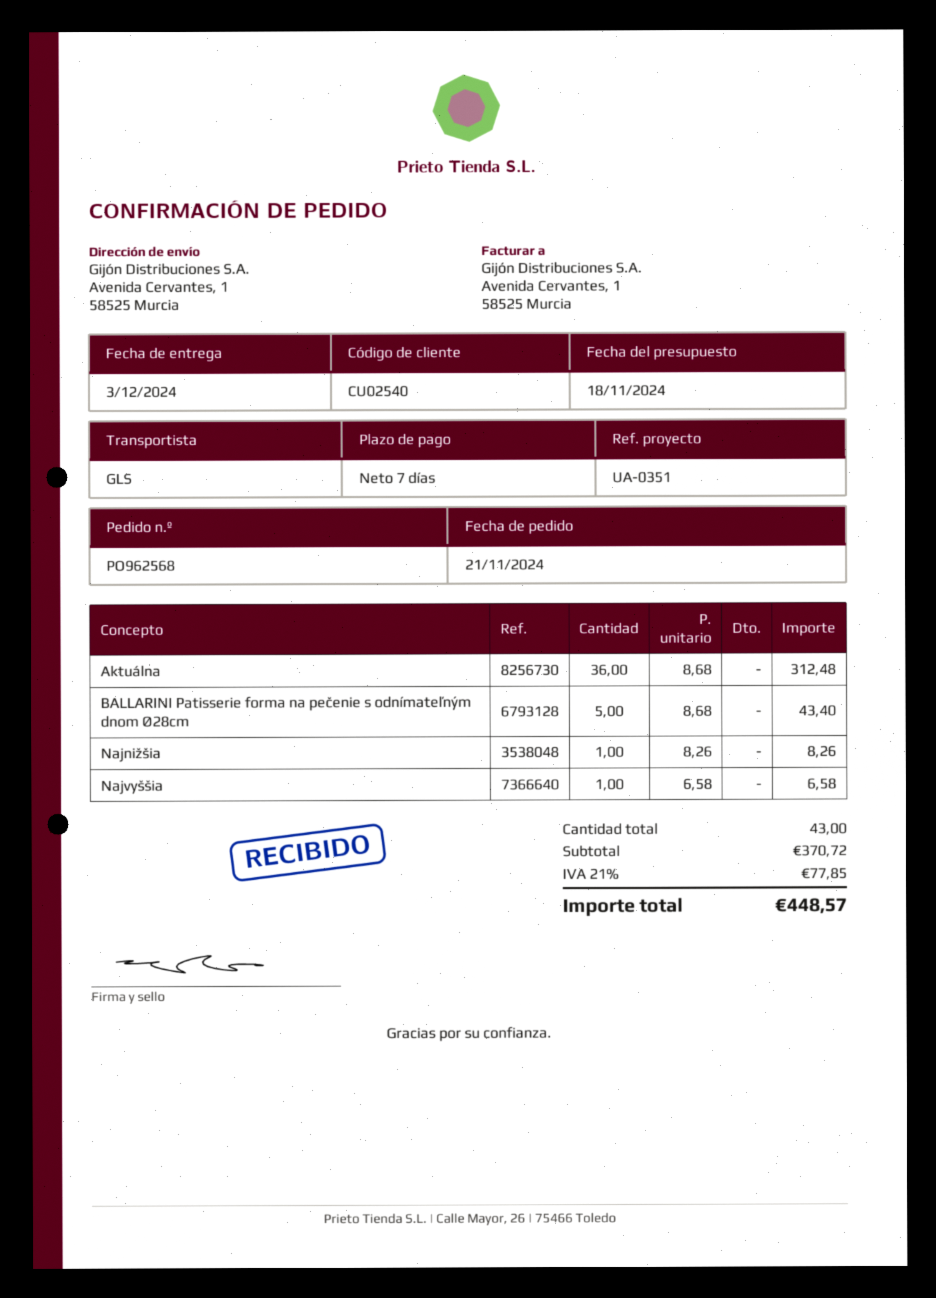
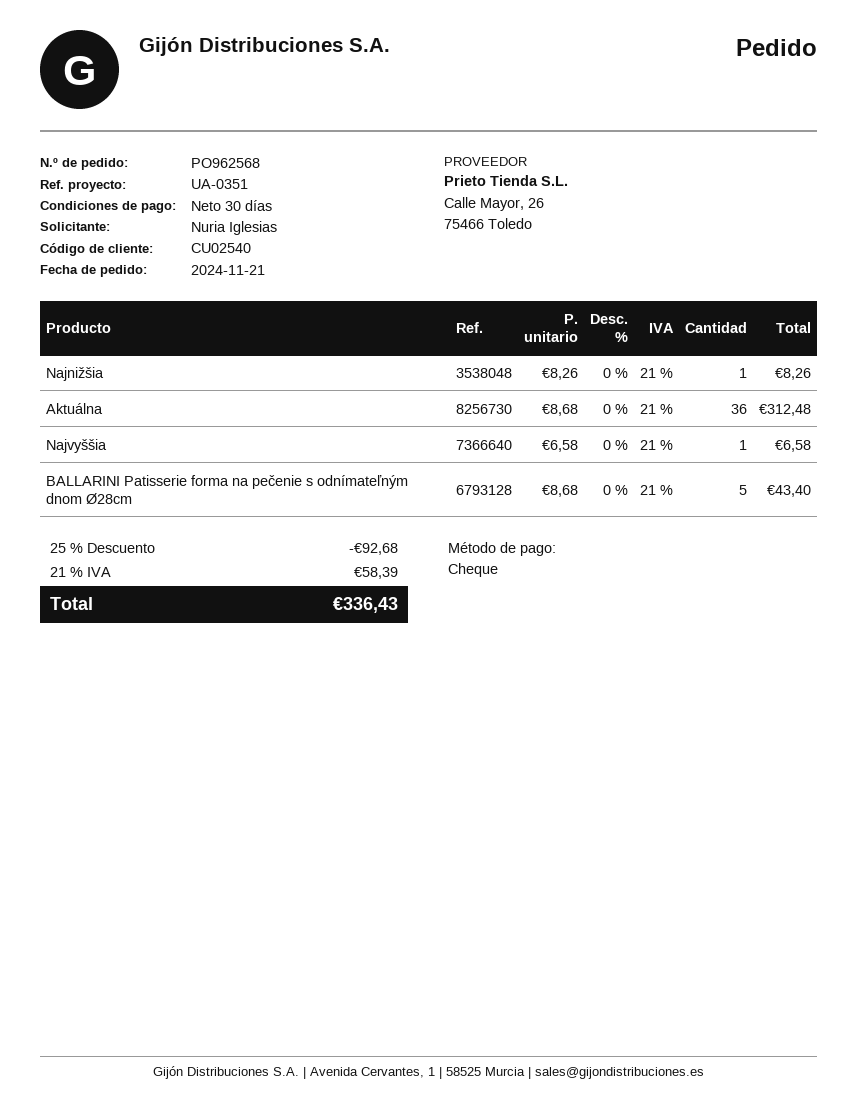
payment terms: 7 days -> 30 days
discount: none -> 25% = 92.68
tax: 21% = 77.85 -> 21% = 58.39
total: 448.57 -> 336.43

